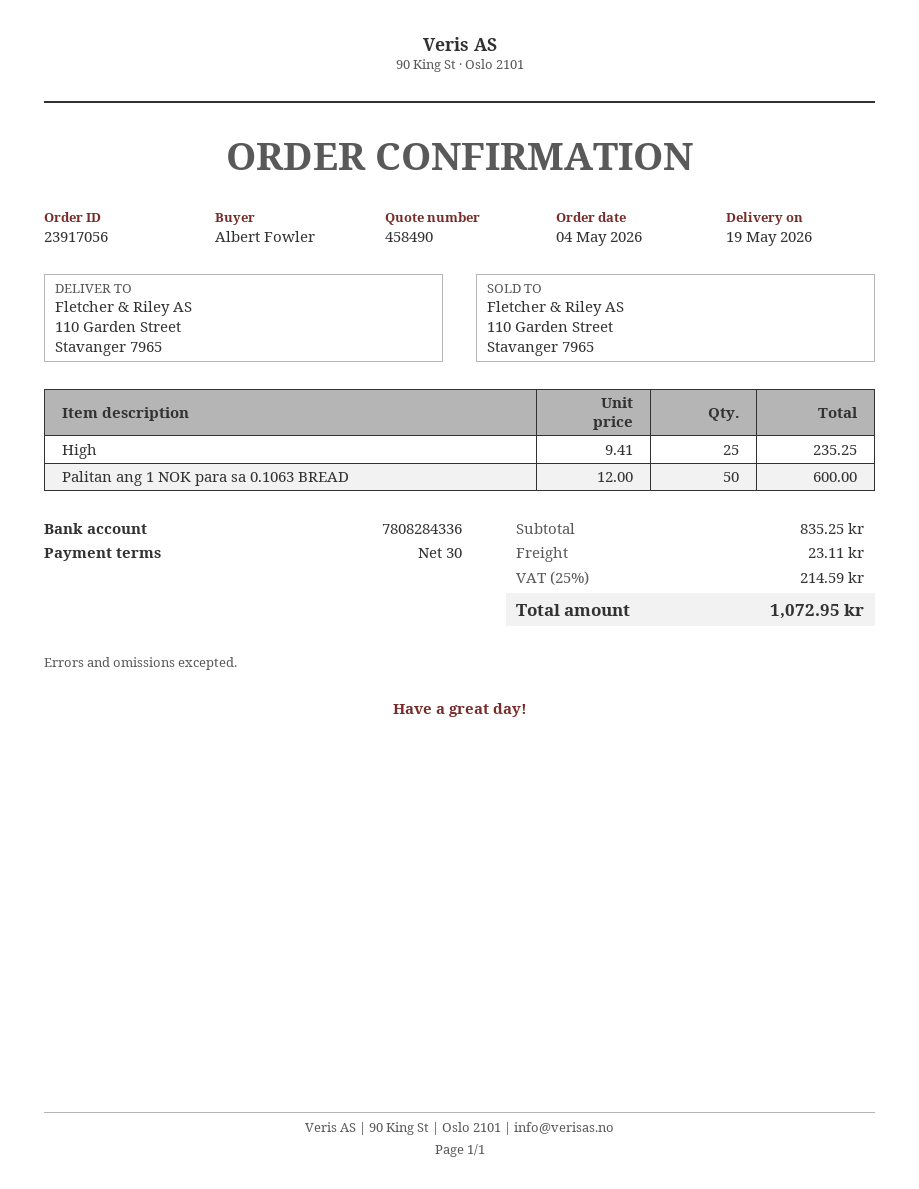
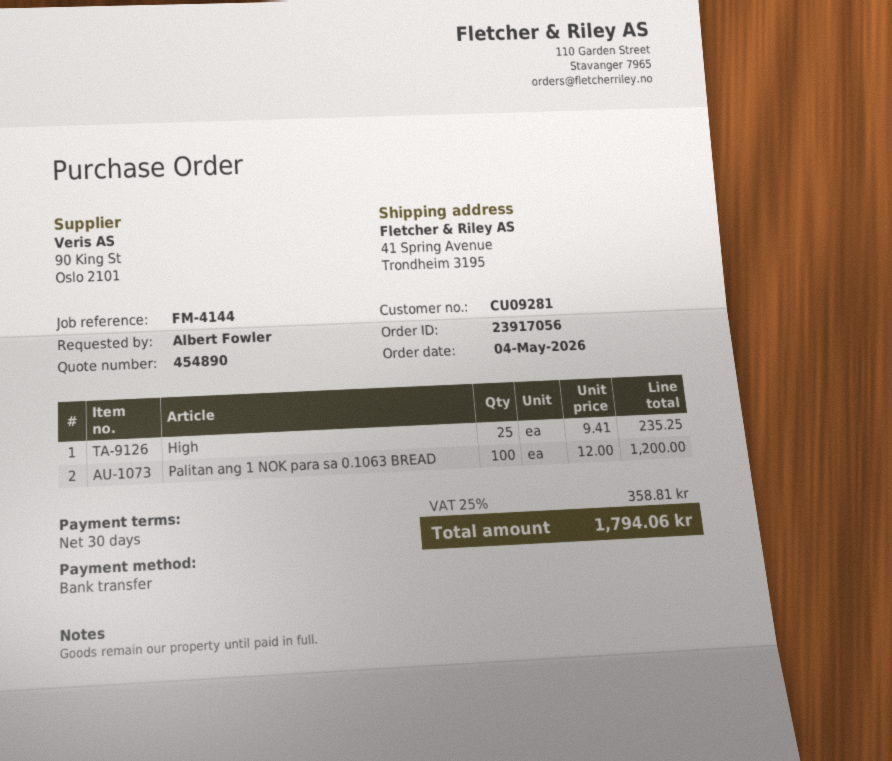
quote number: 458490 -> 454890
ship to: 110 Garden Street, Stavanger 7965 -> 41 Spring Avenue, Trondheim 3195
Palitan ang 1 NOK para sa 0.1063 BREAD: 50 x 12.00 = 600.00 -> 100 x 12.00 = 1200.00
shipping: 23.11 -> none
tax: 25% = 214.59 -> 25% = 358.81
total: 1072.95 -> 1794.06

